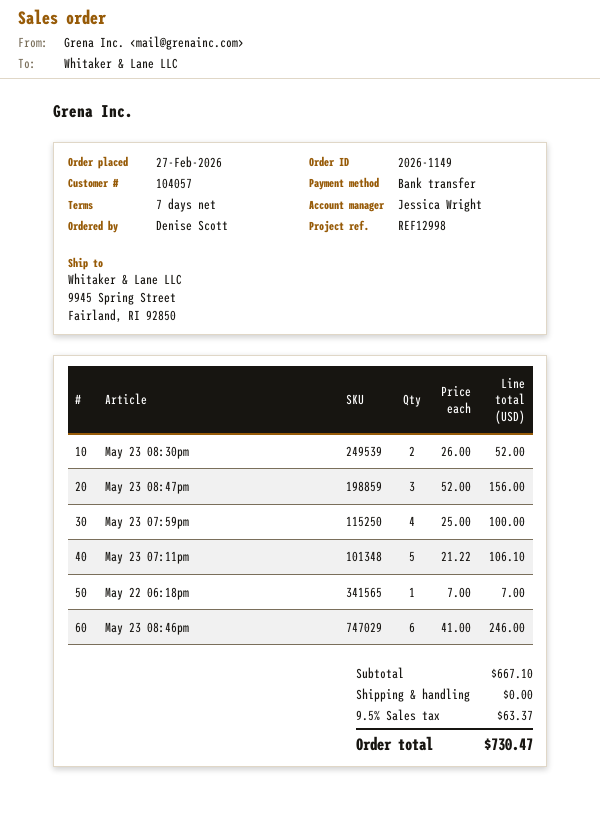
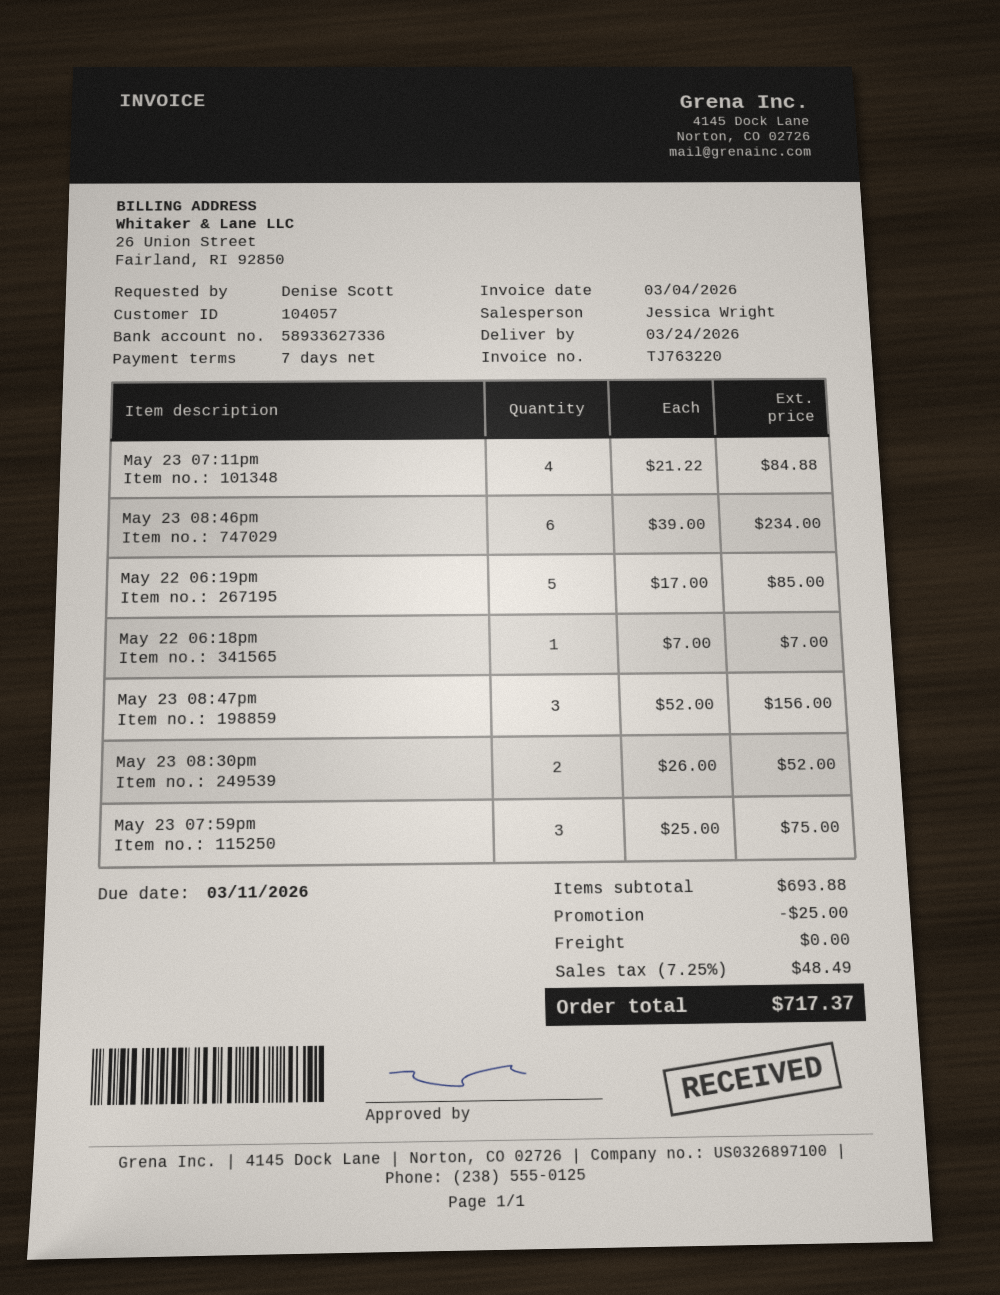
May 23 07:59pm: 4 x 25.00 = 100.00 -> 3 x 25.00 = 75.00
May 23 07:11pm: 5 x 21.22 = 106.10 -> 4 x 21.22 = 84.88
May 23 08:46pm: 6 x 41.00 = 246.00 -> 6 x 39.00 = 234.00
May 22 06:19pm: none -> 5 x 17.00 = 85.00
subtotal: 667.10 -> 693.88
discount: none -> 25.00
tax: 9.5% = 63.37 -> 7.25% = 48.49
total: 730.47 -> 717.37

